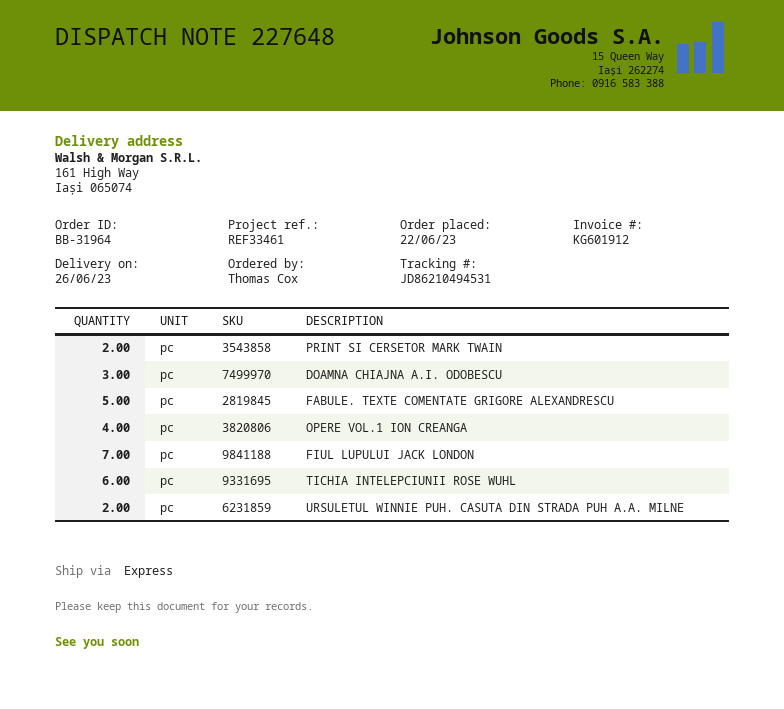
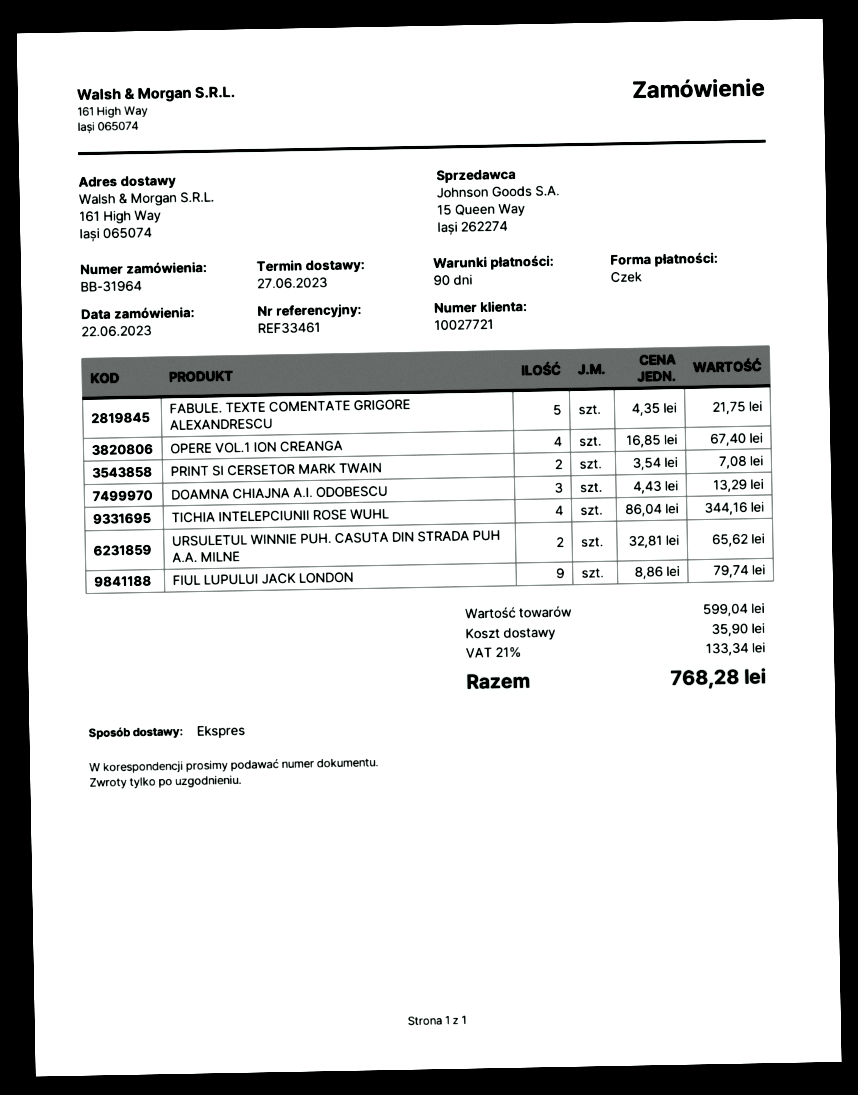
delivery date: 2023-06-26 -> 2023-06-27
FIUL LUPULUI JACK LONDON: 7 -> 9
TICHIA INTELEPCIUNII ROSE WUHL: 6 -> 4

